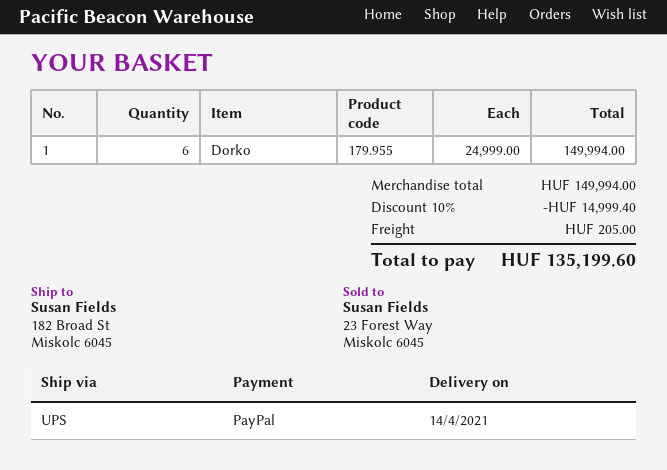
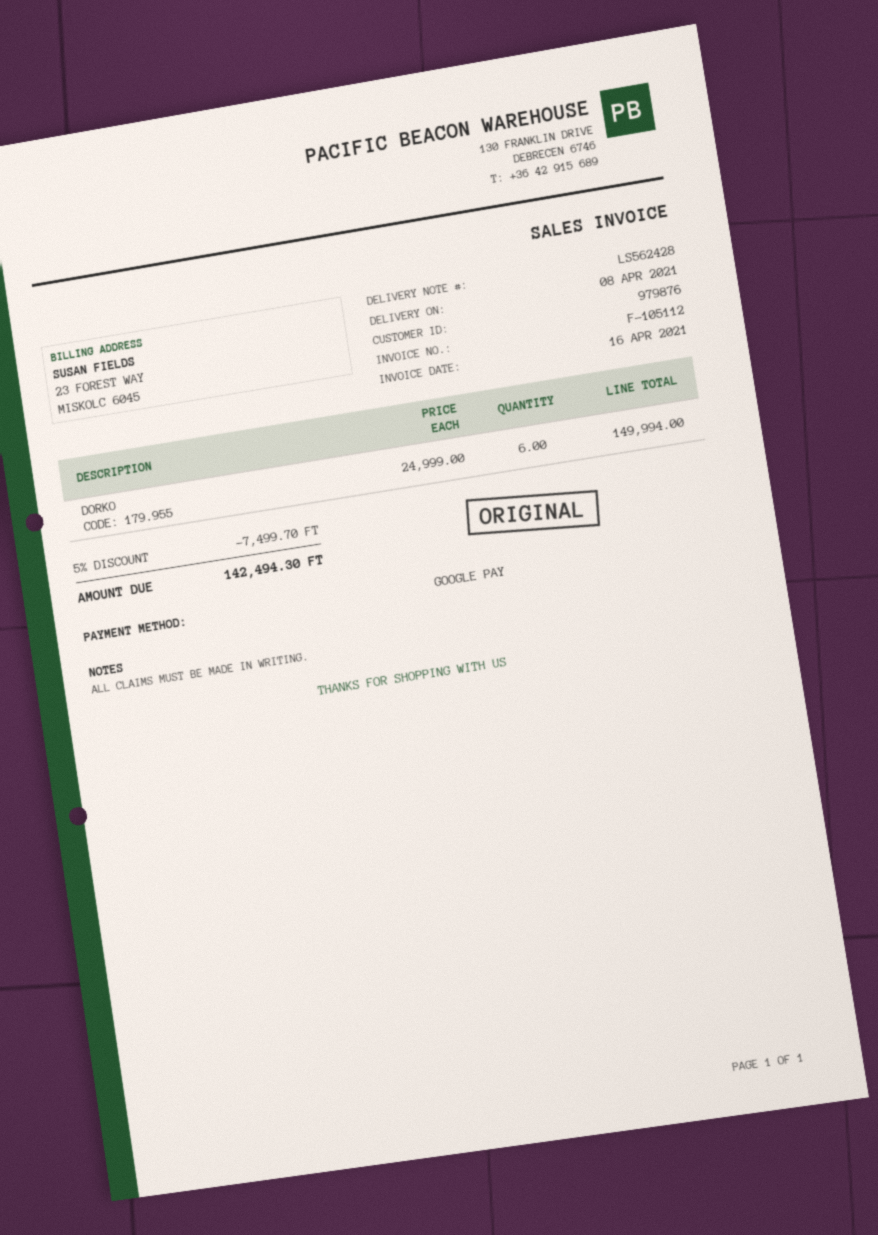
delivery date: 2021-04-14 -> 2021-04-08
payment method: PayPal -> Google Pay
discount: 10% = 14999.40 -> 5% = 7499.70
shipping: 205.00 -> none
total: 135199.60 -> 142494.30

